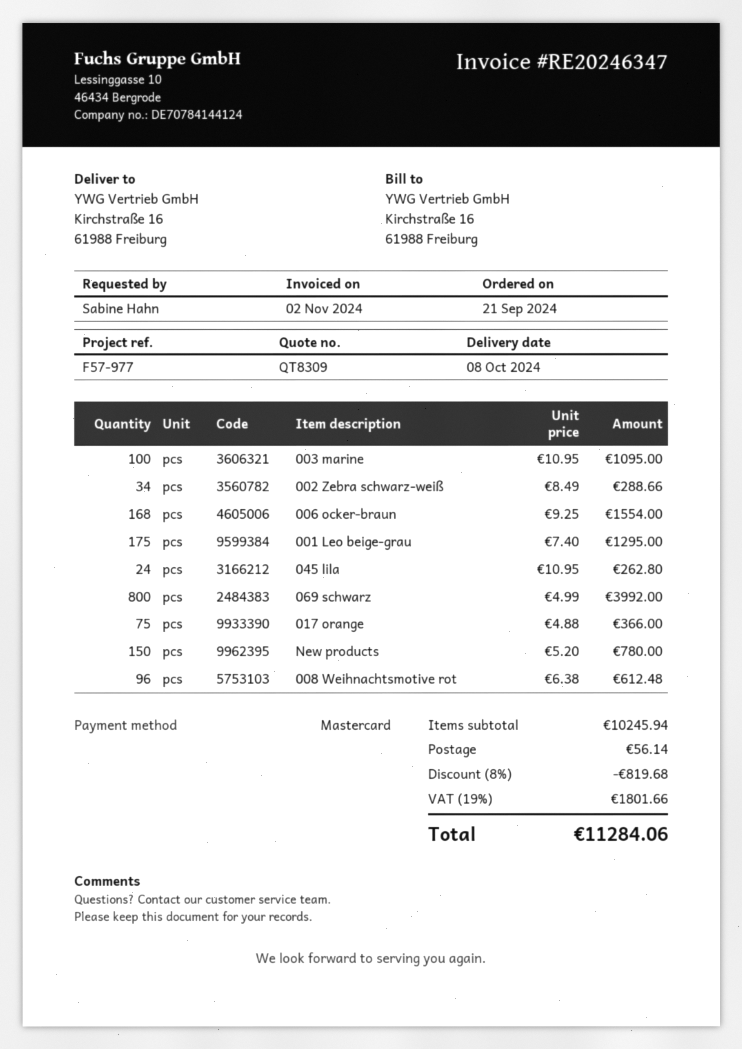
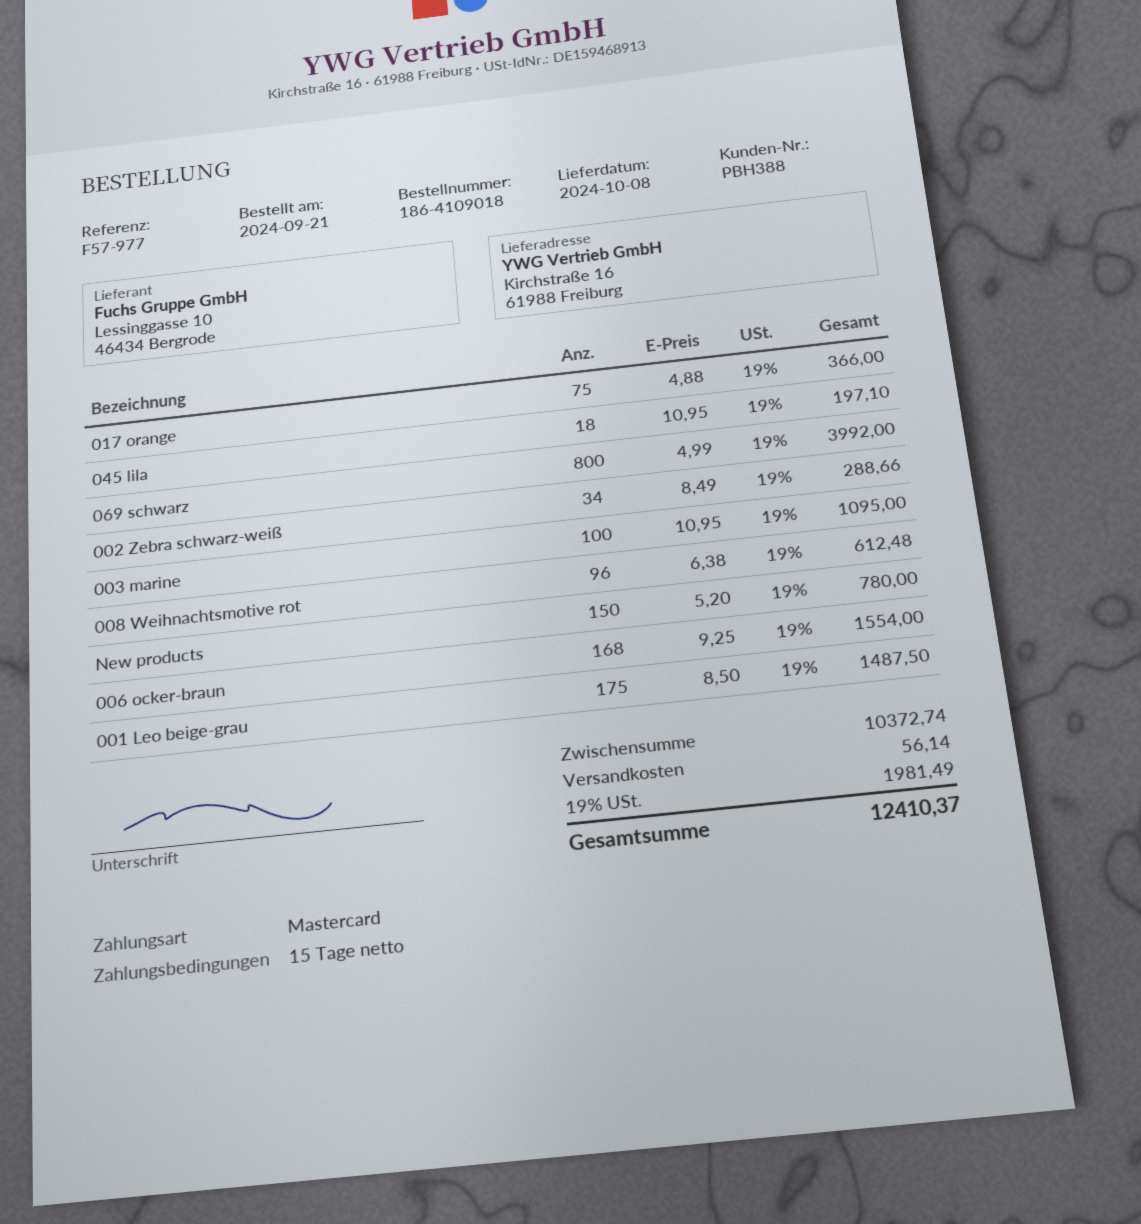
001 Leo beige-grau: 175 x 7.40 = 1295.00 -> 175 x 8.50 = 1487.50
045 lila: 24 x 10.95 = 262.80 -> 18 x 10.95 = 197.10
subtotal: 10245.94 -> 10372.74
discount: 8% = 819.68 -> none
tax: 19% = 1801.66 -> 19% = 1981.49
total: 11284.06 -> 12410.37

